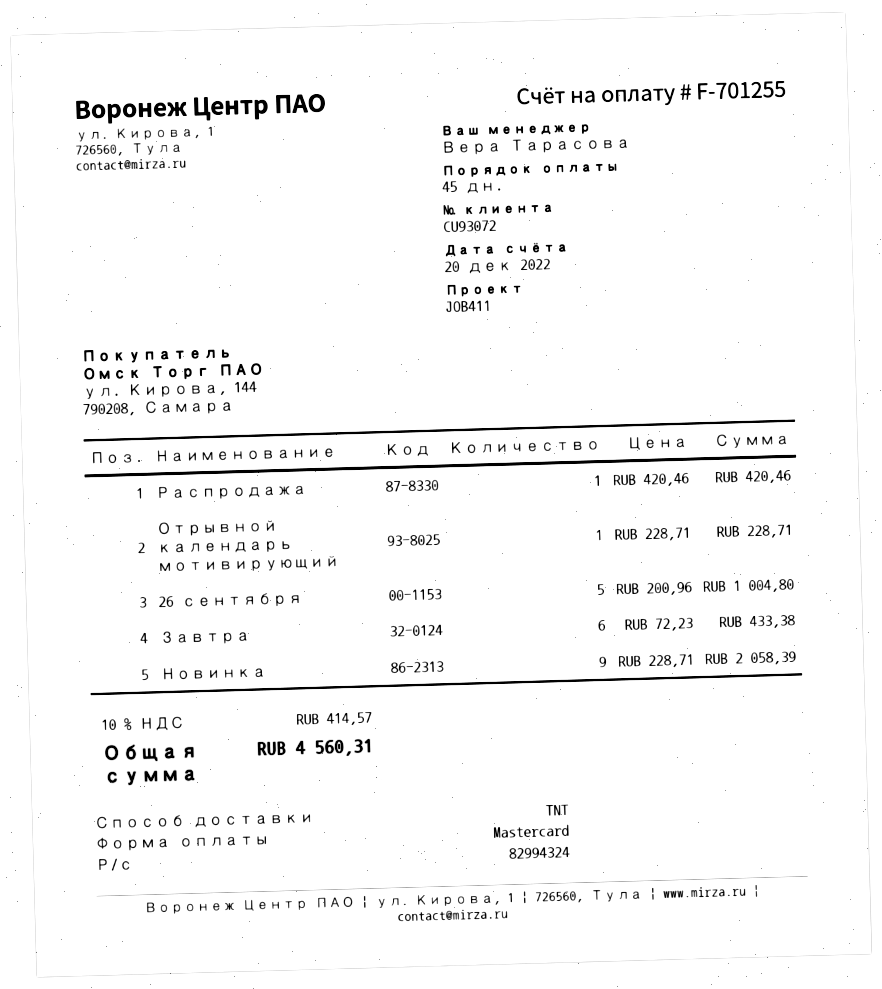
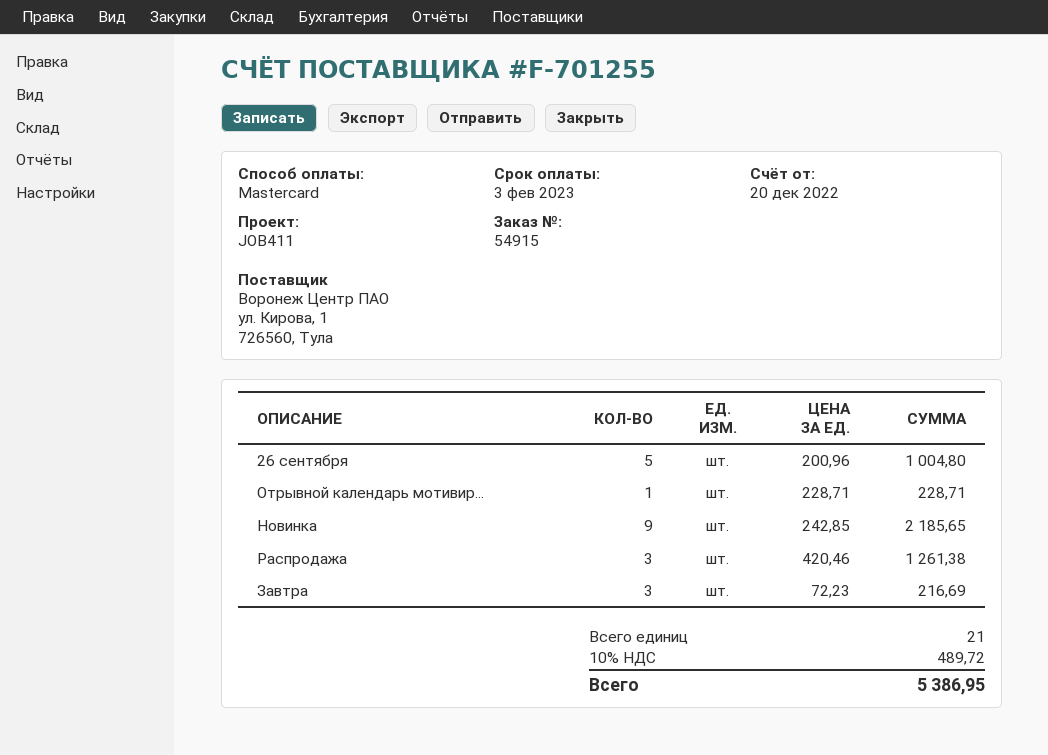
Распродажа: 1 x 420.46 = 420.46 -> 3 x 420.46 = 1261.38
Завтра: 6 x 72.23 = 433.38 -> 3 x 72.23 = 216.69
Новинка: 9 x 228.71 = 2058.39 -> 9 x 242.85 = 2185.65
tax: 10% = 414.57 -> 10% = 489.72
total: 4560.31 -> 5386.95

